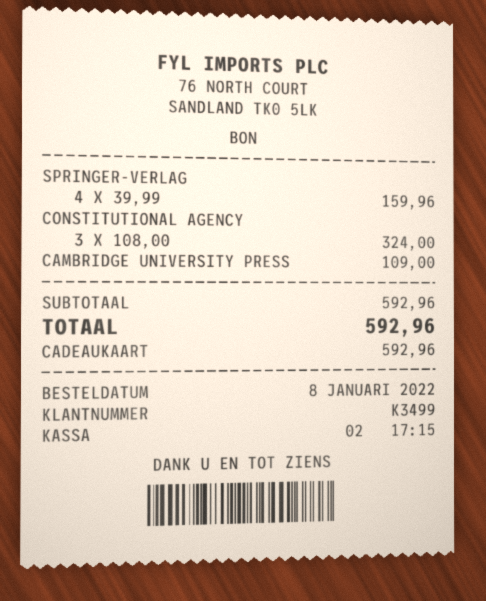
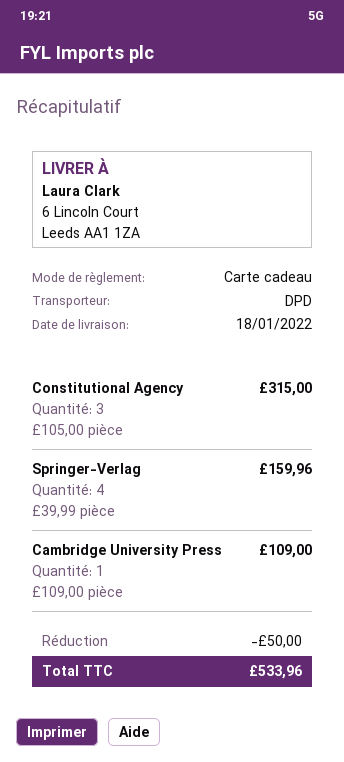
CONSTITUTIONAL AGENCY: 3 x 108.00 = 324.00 -> 3 x 105.00 = 315.00
discount: none -> 50.00
total: 592.96 -> 533.96

